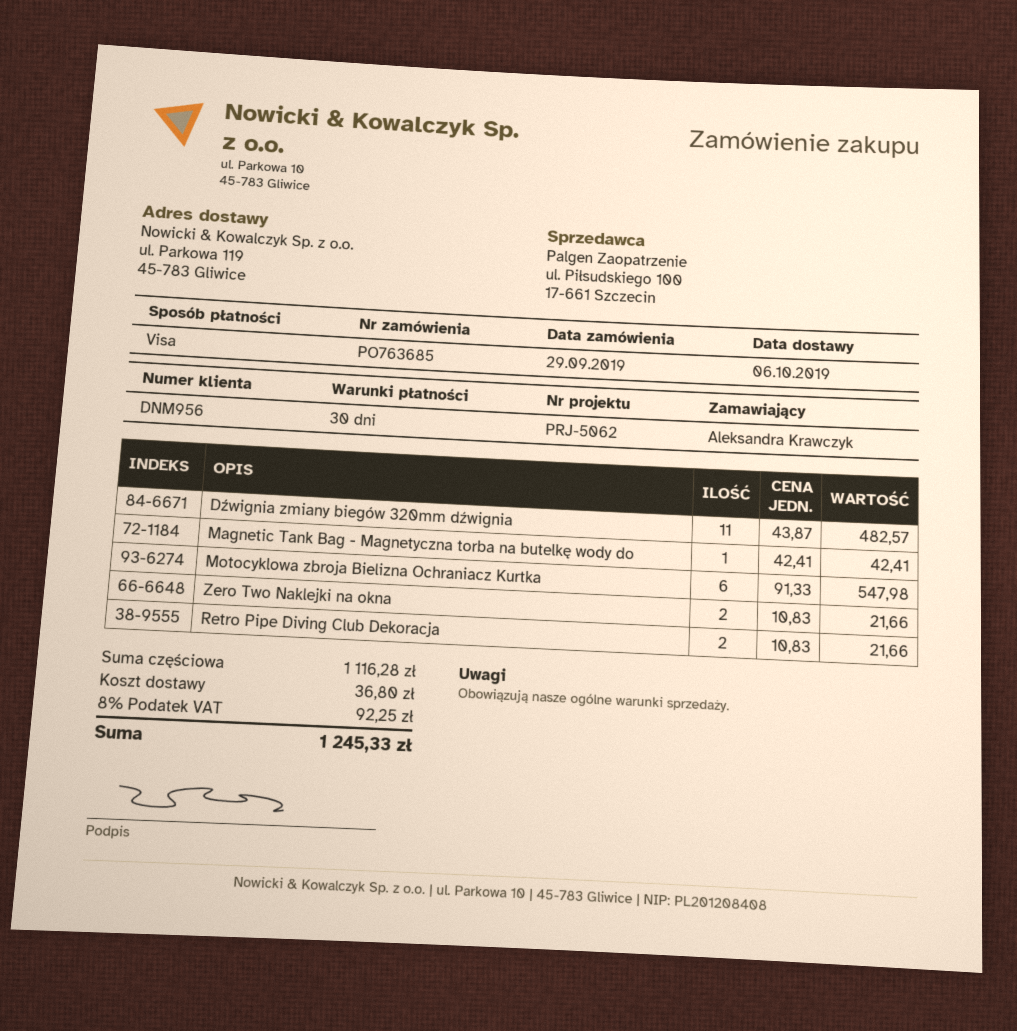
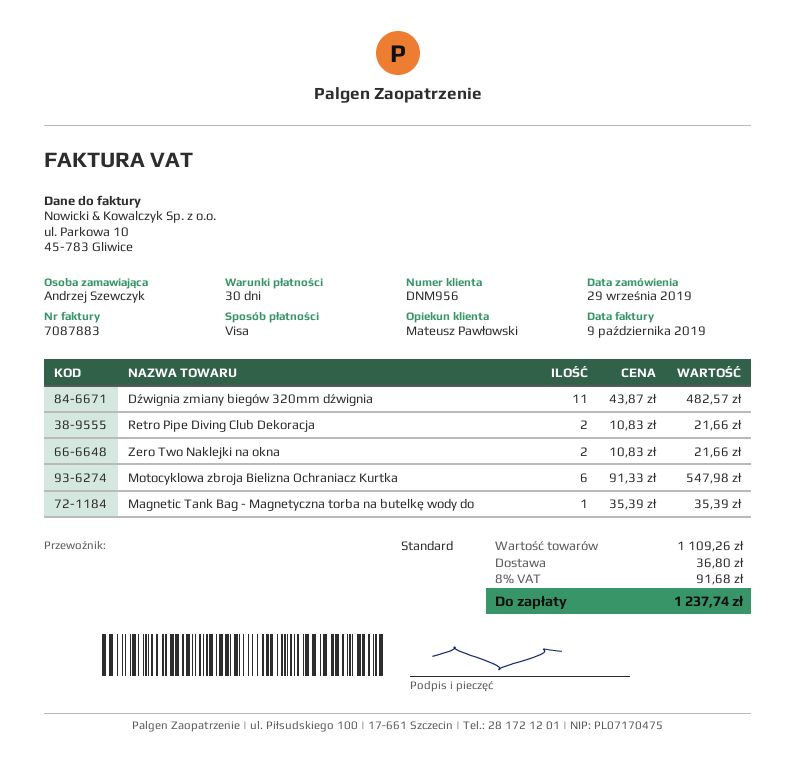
ordered by: Aleksandra Krawczyk -> Andrzej Szewczyk
Magnetic Tank Bag - Magnetyczna torba na butelkę wody do: 1 x 42.41 = 42.41 -> 1 x 35.39 = 35.39
subtotal: 1116.28 -> 1109.26
tax: 8% = 92.25 -> 8% = 91.68
total: 1245.33 -> 1237.74

